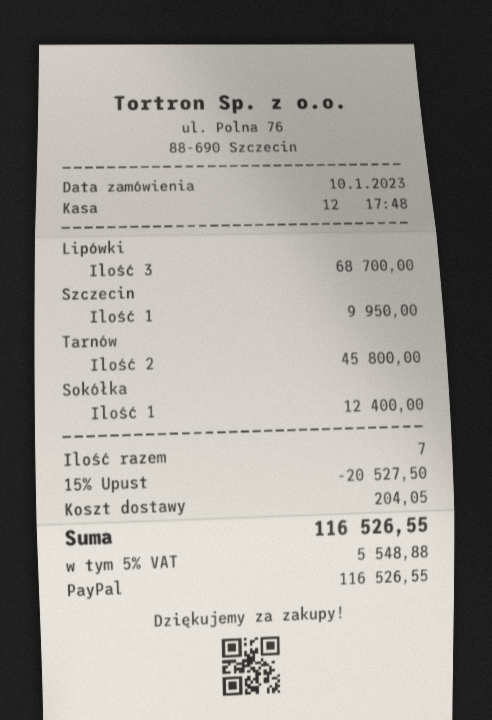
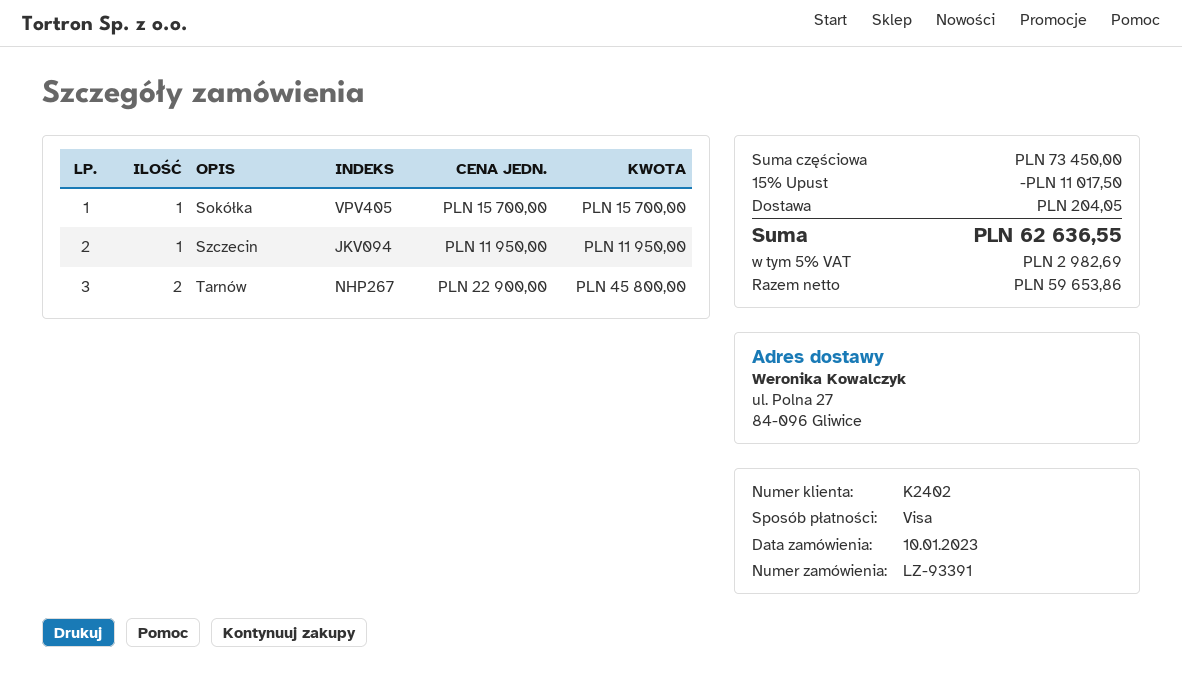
payment method: PayPal -> Visa
Lipówki: 3 for 68700.00 -> none
Szczecin: 1 for 9950.00 -> 1 for 11950.00
Sokółka: 1 for 12400.00 -> 1 for 15700.00
discount: 15% = 20527.50 -> 15% = 11017.50
tax: 5% = 5548.88 -> 5% = 2982.69
total: 116526.55 -> 62636.55

